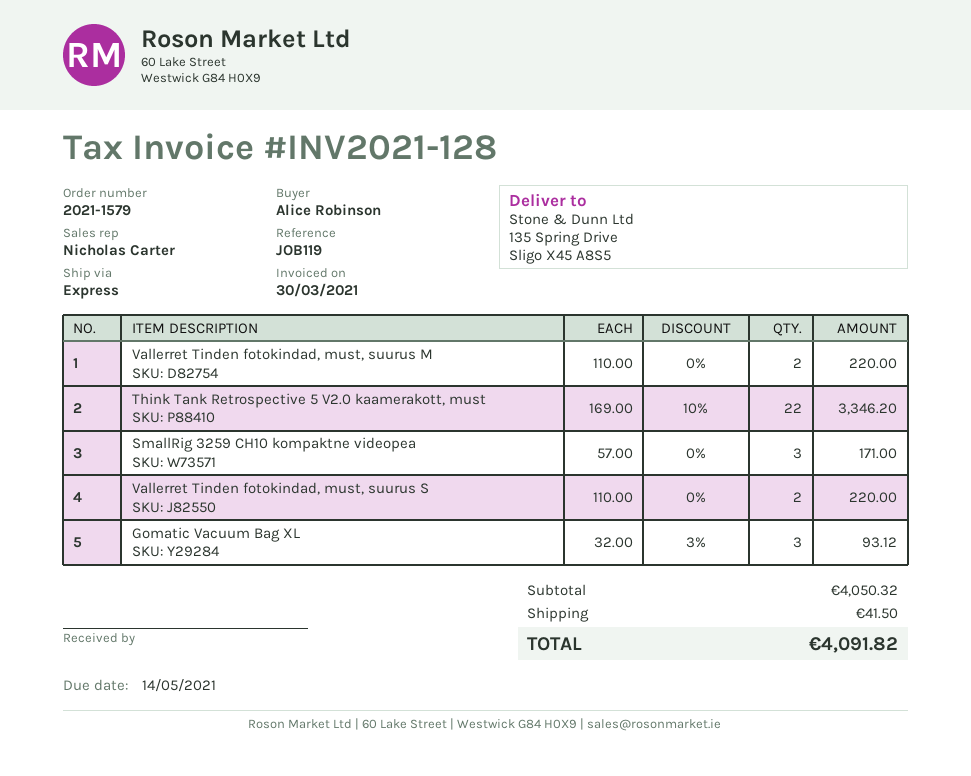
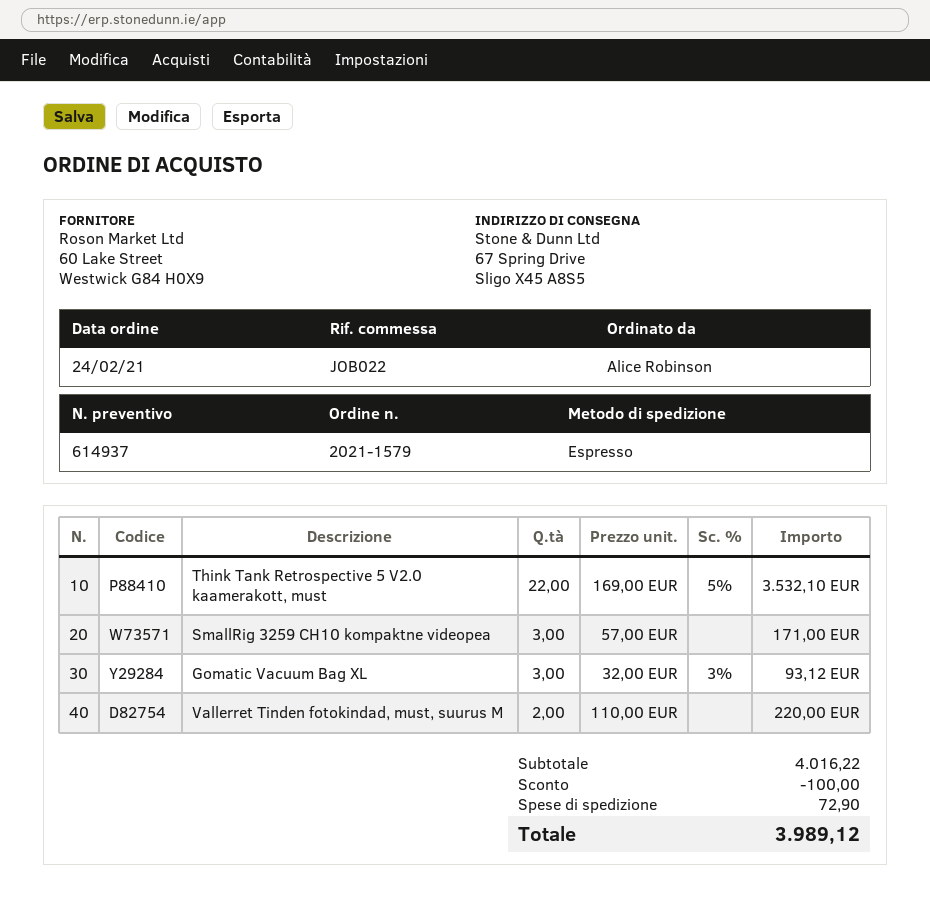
reference: JOB119 -> JOB022
ship to: 135 Spring Drive, Sligo X45 A8S5 -> 67 Spring Drive, Sligo X45 A8S5
Think Tank Retrospective 5 V2.0 kaamerakott, must: 22 x 169.00 - 10% = 3346.20 -> 22 x 169.00 - 5% = 3532.10
Vallerret Tinden fotokindad, must, suurus S: 2 x 110.00 = 220.00 -> none
subtotal: 4050.32 -> 4016.22
discount: none -> 100.00
shipping: 41.50 -> 72.90
total: 4091.82 -> 3989.12

